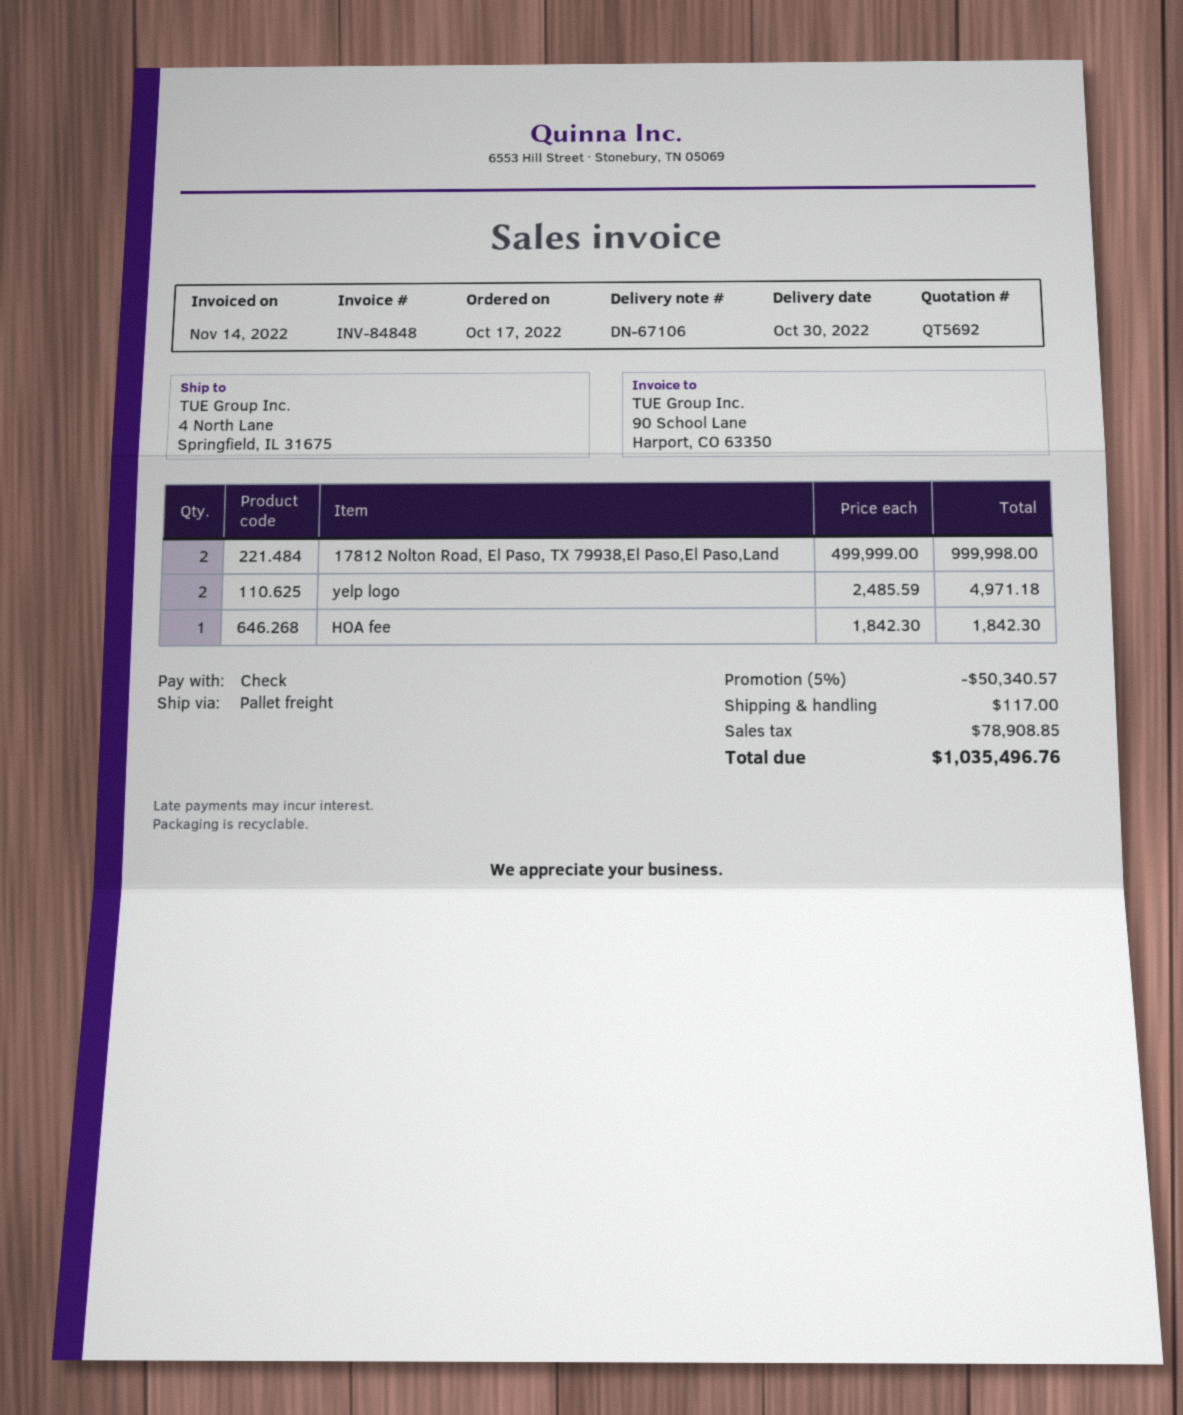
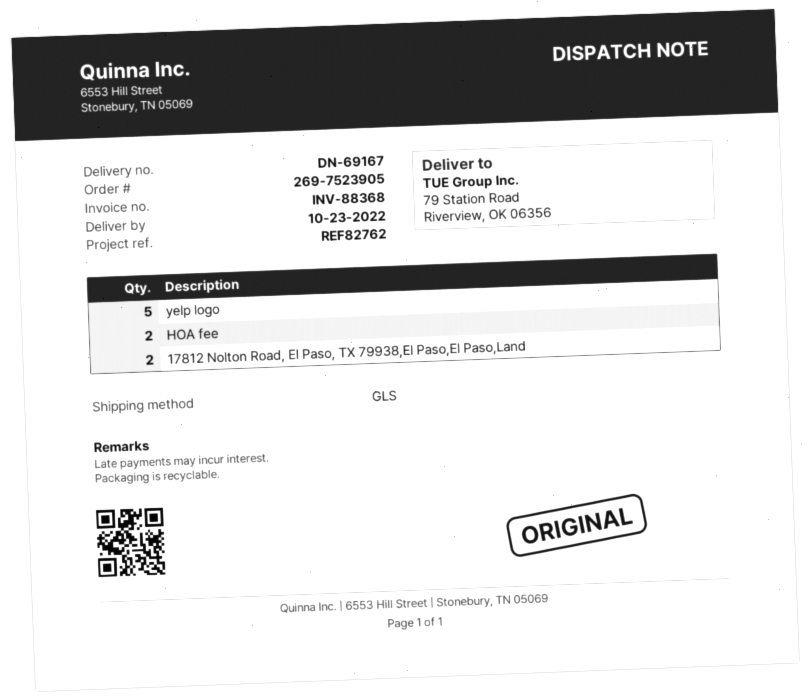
delivery note number: DN-67106 -> DN-69167
delivery date: 2022-10-30 -> 2022-10-23
invoice number: INV-84848 -> INV-88368
shipping method: pallet freight -> GLS
ship to: 4 North Lane, Springfield, IL 31675 -> 79 Station Road, Riverview, OK 06356
yelp logo: 2 -> 5
HOA fee: 1 -> 2

